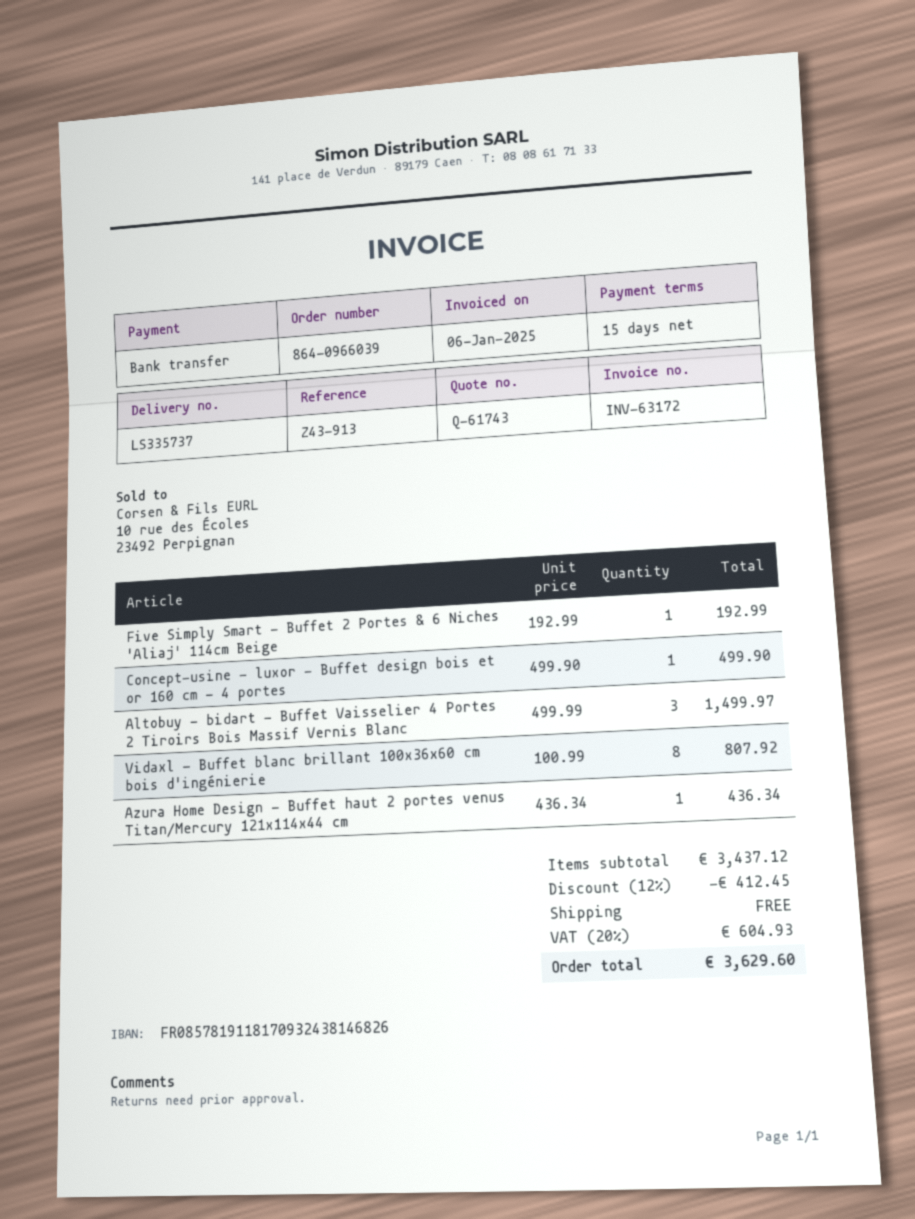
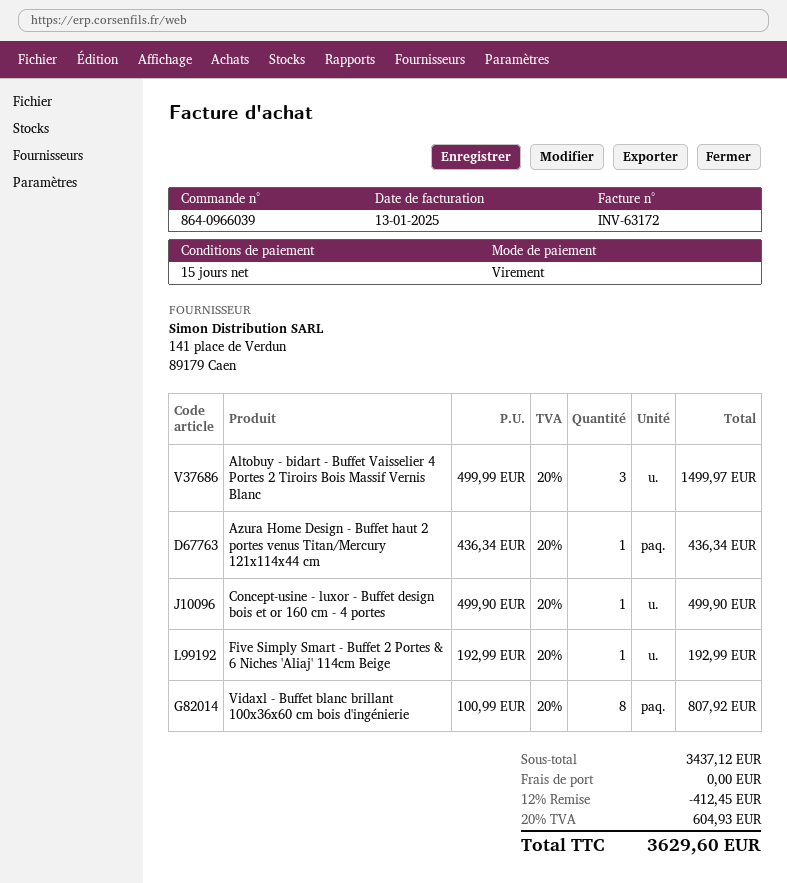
invoice date: 2025-01-06 -> 2025-01-13

